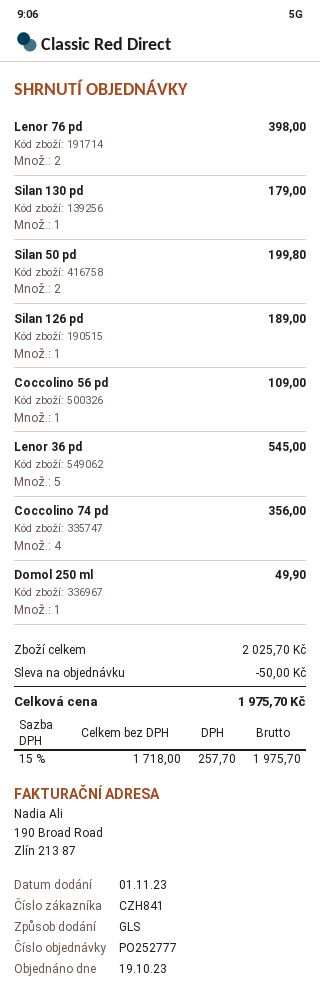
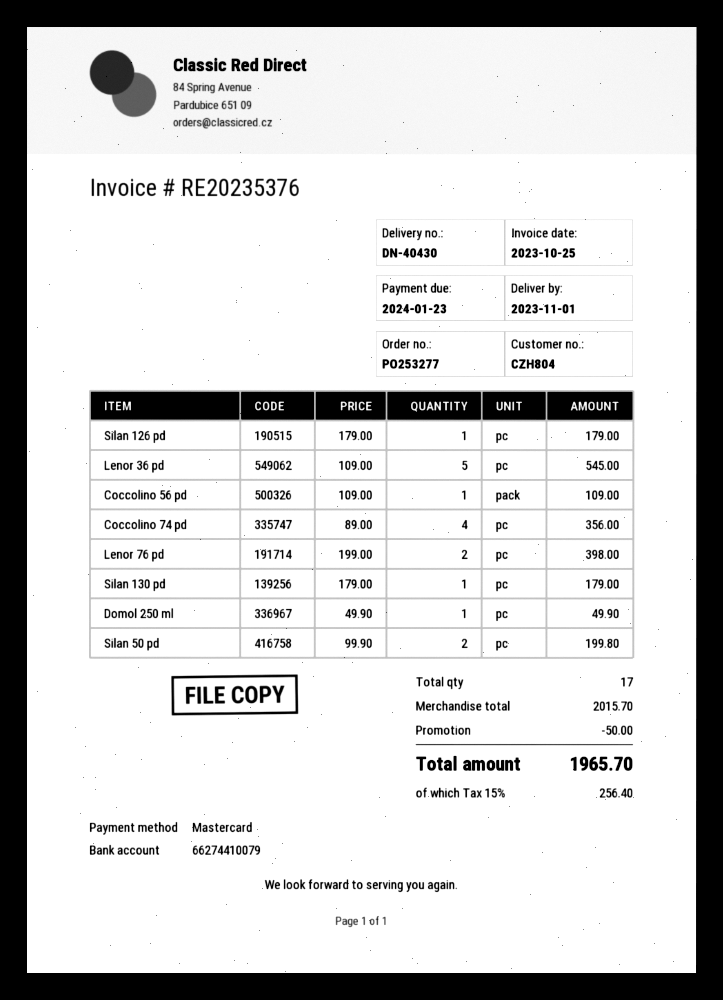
order number: PO252777 -> PO253277
customer number: CZH841 -> CZH804
Silan 126 pd: 1 for 189.00 -> 1 for 179.00
subtotal: 2025.70 -> 2015.70
tax: 15% = 257.70 -> 15% = 256.40
total: 1975.70 -> 1965.70

